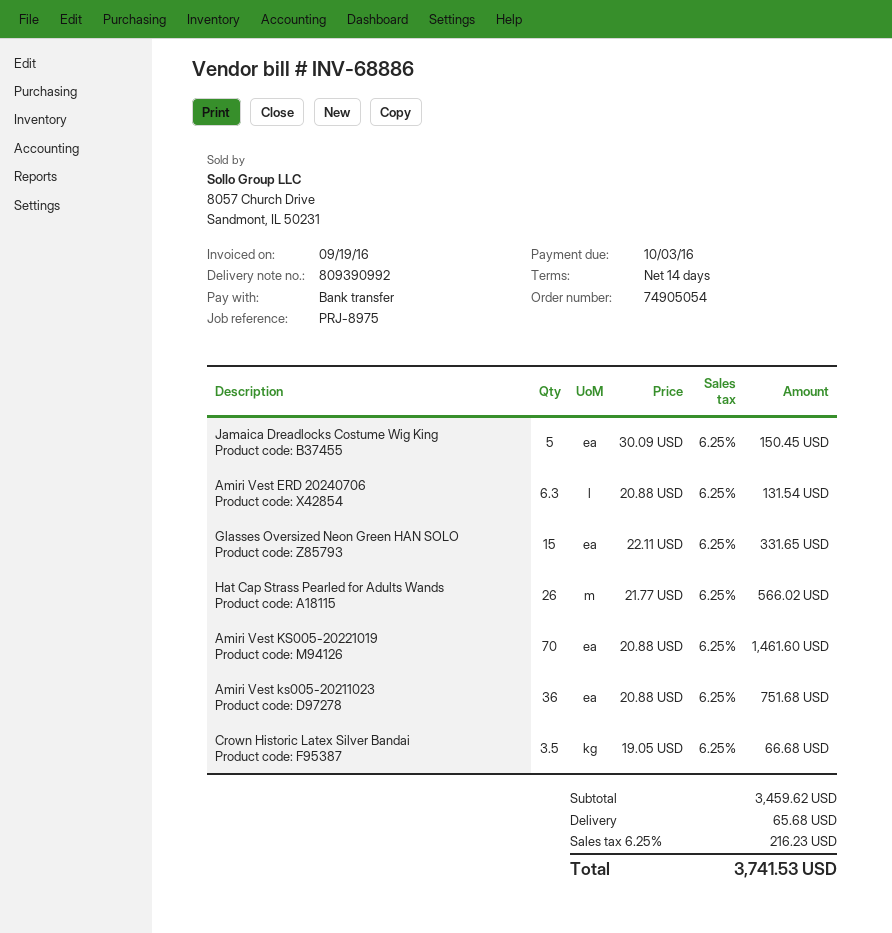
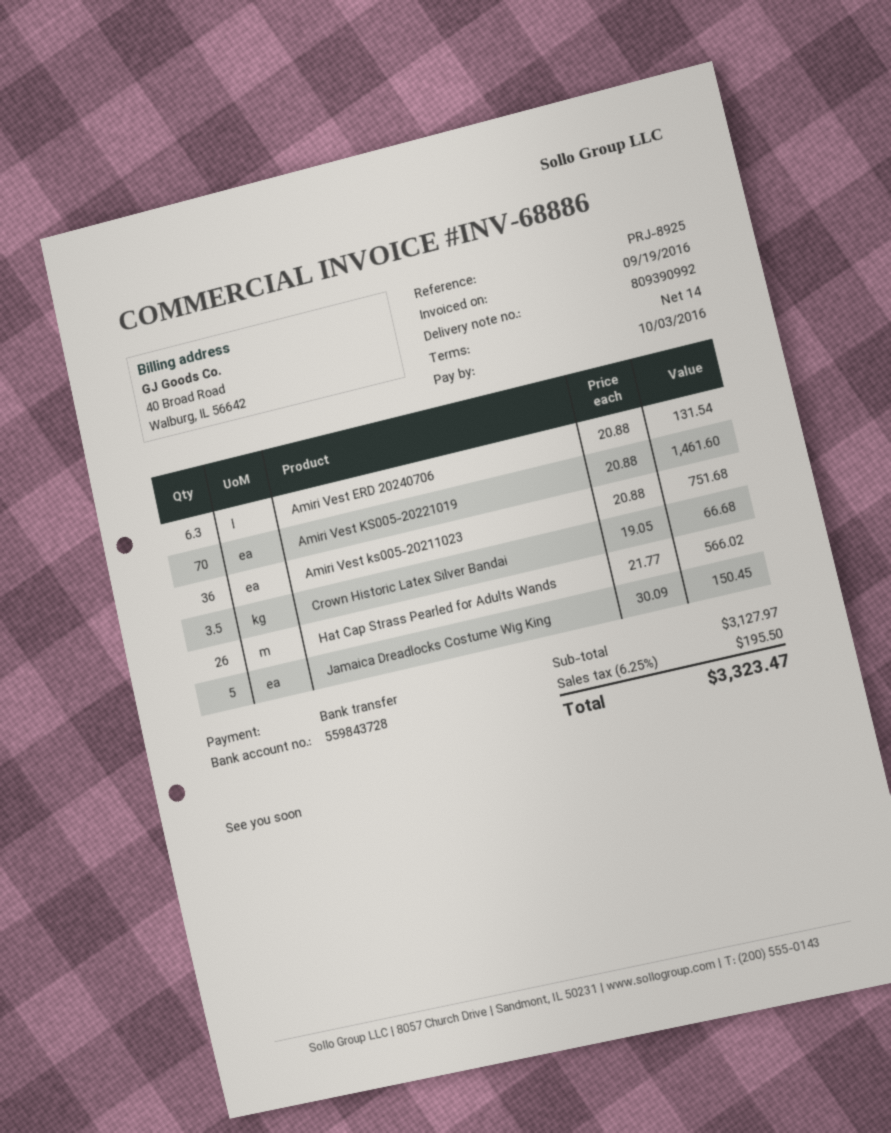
reference: PRJ-8975 -> PRJ-8925
Glasses Oversized Neon Green HAN SOLO: 15 x 22.11 = 331.65 -> none
subtotal: 3459.62 -> 3127.97
shipping: 65.68 -> none
tax: 6.25% = 216.23 -> 6.25% = 195.50
total: 3741.53 -> 3323.47

